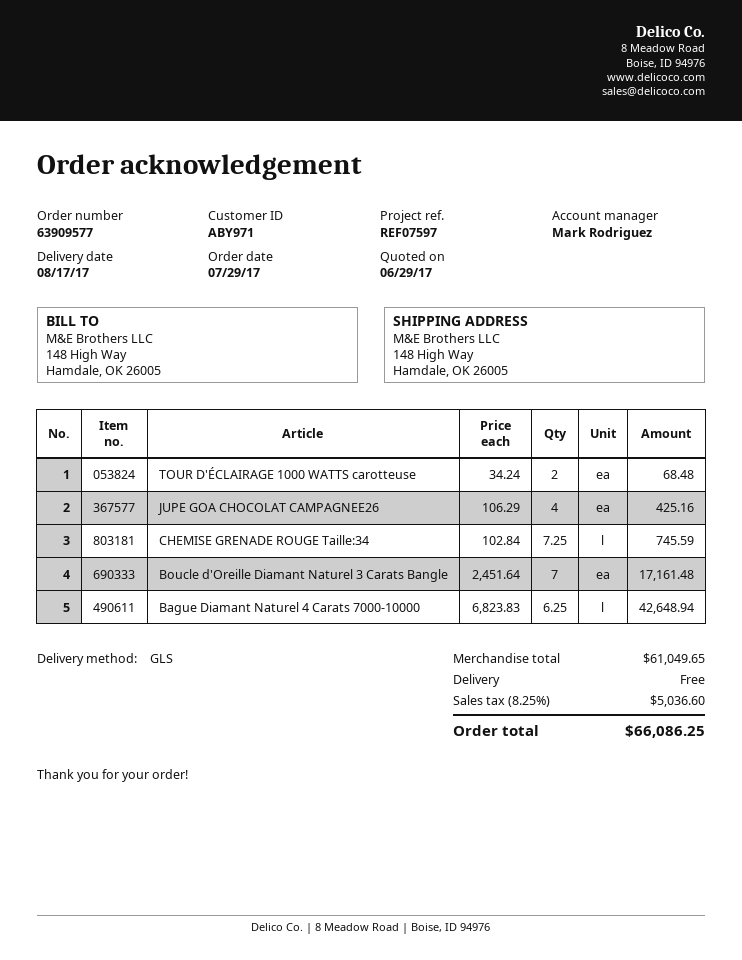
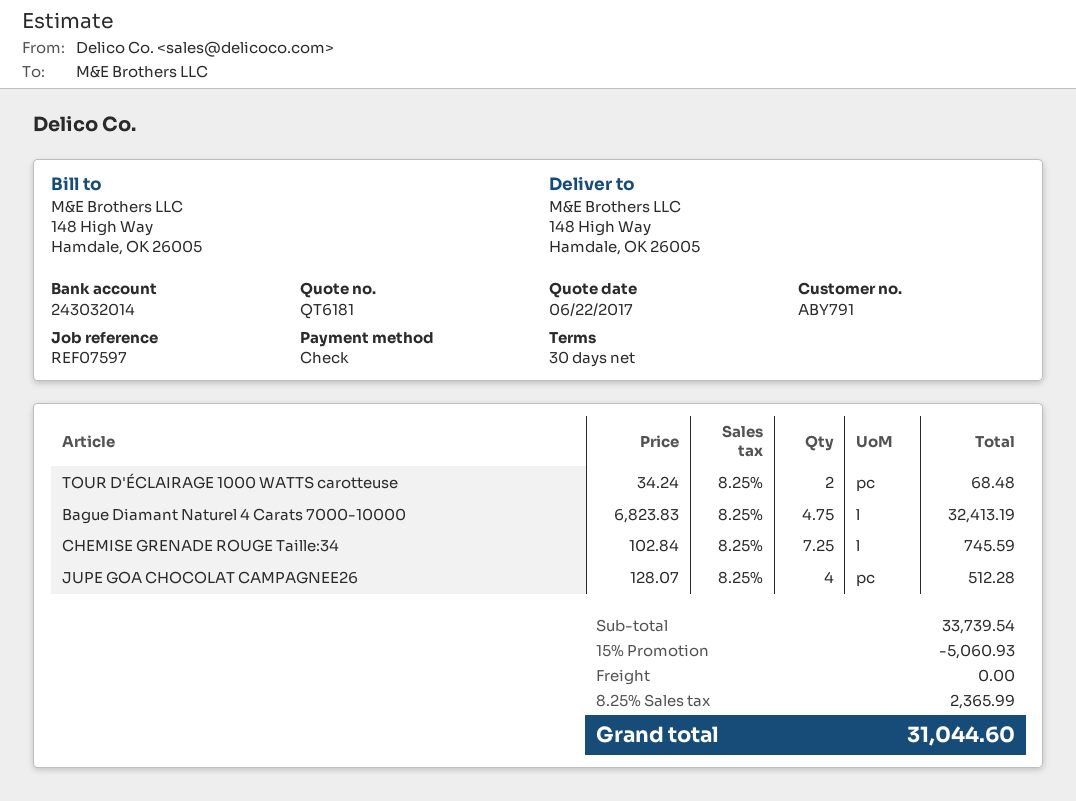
quote date: 2017-06-29 -> 2017-06-22
customer number: ABY971 -> ABY791
JUPE GOA CHOCOLAT CAMPAGNEE26: 4 x 106.29 = 425.16 -> 4 x 128.07 = 512.28
Boucle d'Oreille Diamant Naturel 3 Carats Bangle: 7 x 2451.64 = 17161.48 -> none
Bague Diamant Naturel 4 Carats 7000-10000: 6.25 x 6823.83 = 42648.94 -> 4.75 x 6823.83 = 32413.19
subtotal: 61049.65 -> 33739.54
discount: none -> 15% = 5060.93
tax: 8.25% = 5036.60 -> 8.25% = 2365.99
total: 66086.25 -> 31044.60

